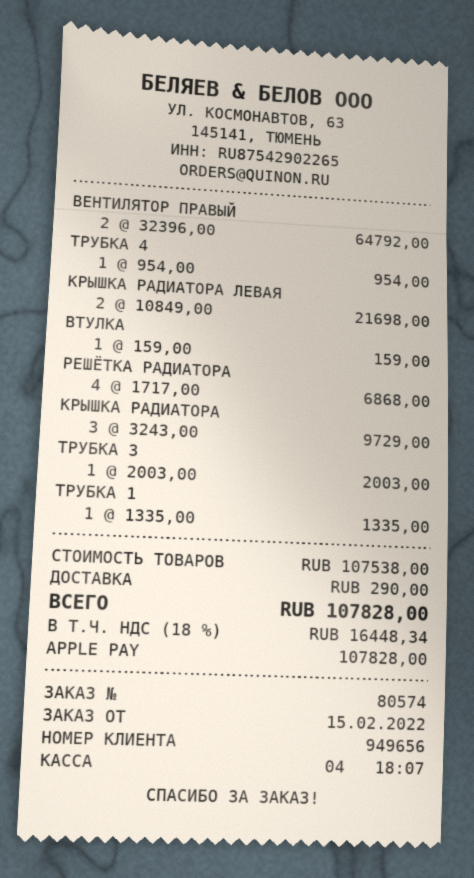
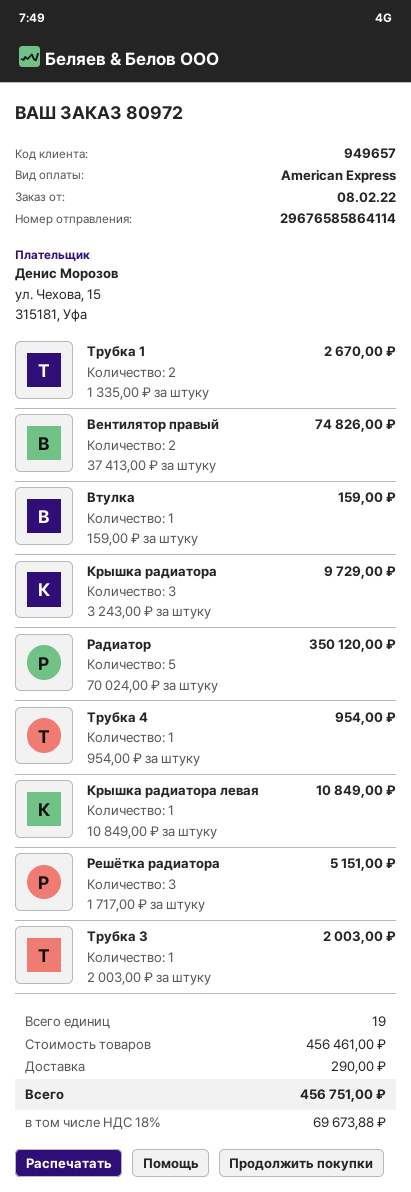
order number: 80574 -> 80972
order date: 2022-02-15 -> 2022-02-08
customer number: 949656 -> 949657
payment method: Apple Pay -> American Express
ВЕНТИЛЯТОР ПРАВЫЙ: 2 x 32396.00 = 64792.00 -> 2 x 37413.00 = 74826.00
КРЫШКА РАДИАТОРА ЛЕВАЯ: 2 x 10849.00 = 21698.00 -> 1 x 10849.00 = 10849.00
РЕШЁТКА РАДИАТОРА: 4 x 1717.00 = 6868.00 -> 3 x 1717.00 = 5151.00
ТРУБКА 1: 1 x 1335.00 = 1335.00 -> 2 x 1335.00 = 2670.00
Радиатор: none -> 5 x 70024.00 = 350120.00
subtotal: 107538.00 -> 456461.00
tax: 18% = 16448.34 -> 18% = 69673.88
total: 107828.00 -> 456751.00

